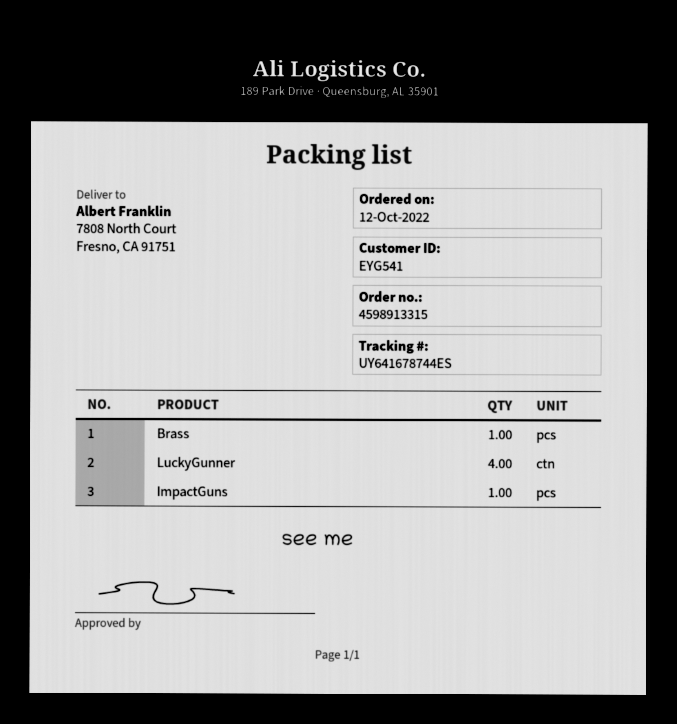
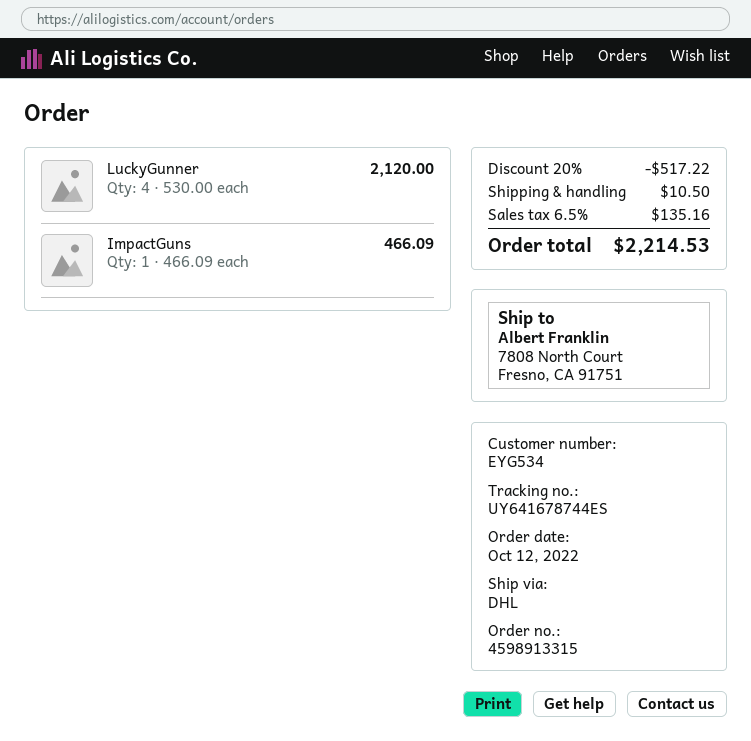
customer number: EYG541 -> EYG534
Brass: 1 -> none

